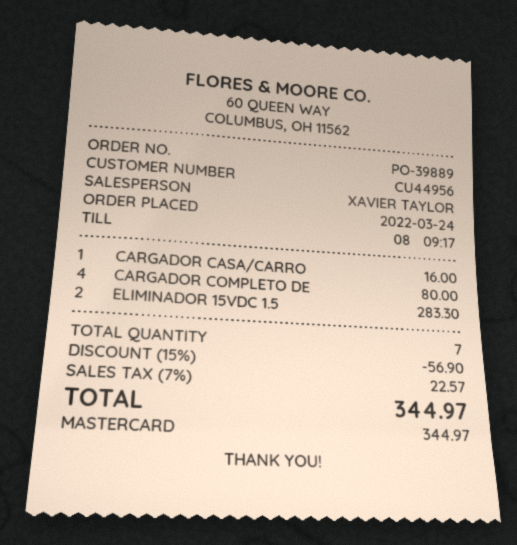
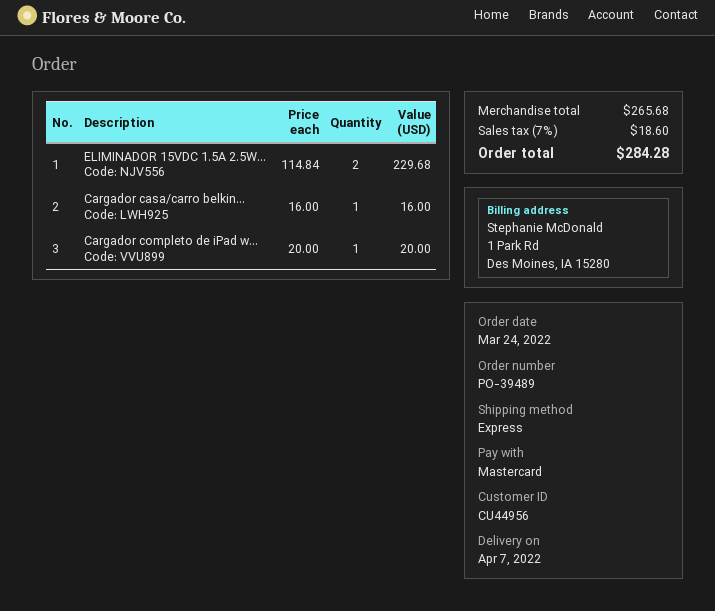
order number: PO-39889 -> PO-39489
CARGADOR COMPLETO DE: 4 for 80.00 -> 1 for 20.00
ELIMINADOR 15VDC 1.5: 2 for 283.30 -> 2 for 229.68
discount: 15% = 56.90 -> none
tax: 7% = 22.57 -> 7% = 18.60
total: 344.97 -> 284.28

